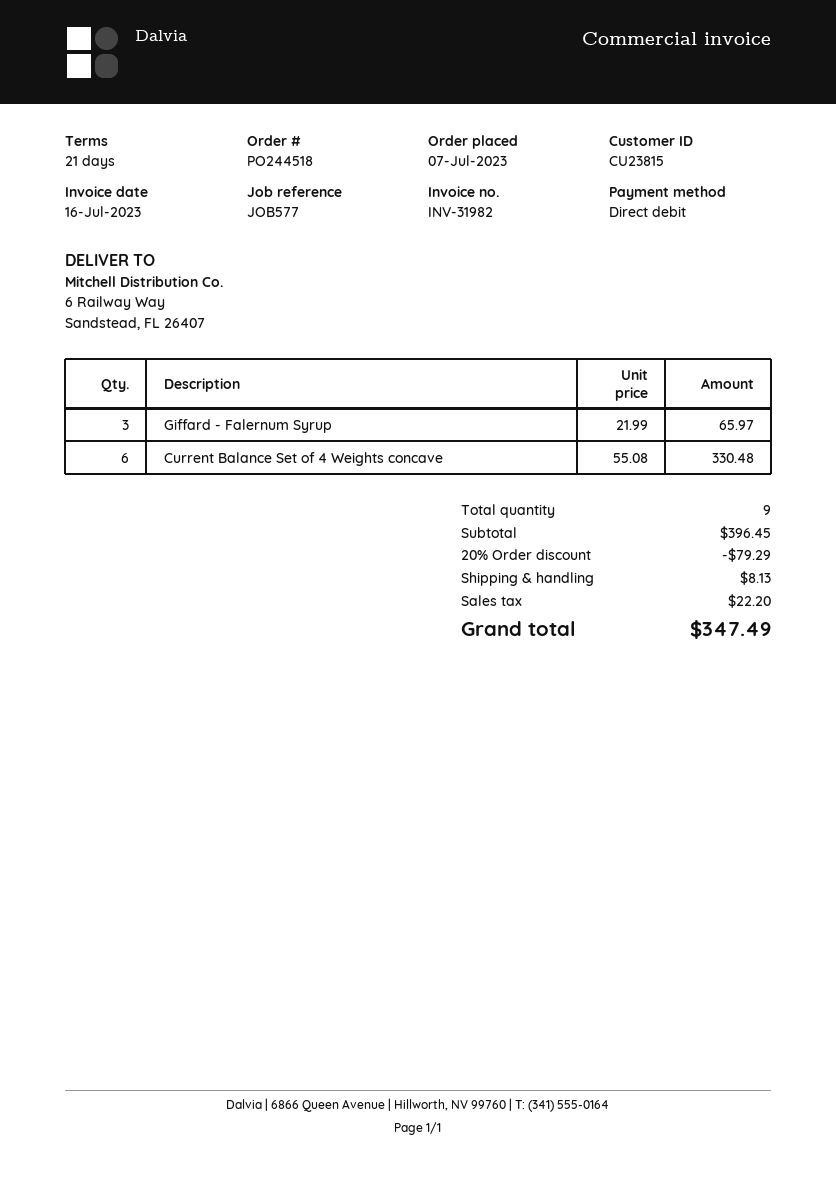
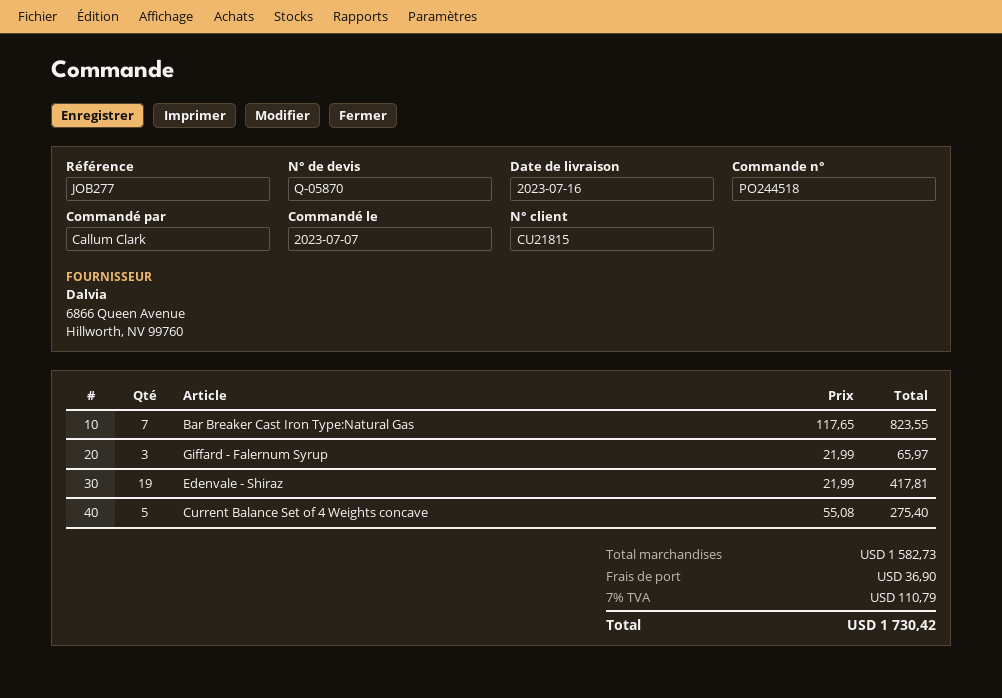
customer number: CU23815 -> CU21815
reference: JOB577 -> JOB277
Current Balance Set of 4 Weights concave: 6 x 55.08 = 330.48 -> 5 x 55.08 = 275.40
Bar Breaker Cast Iron Type:Natural Gas: none -> 7 x 117.65 = 823.55
Edenvale - Shiraz: none -> 19 x 21.99 = 417.81
subtotal: 396.45 -> 1582.73
discount: 20% = 79.29 -> none
shipping: 8.13 -> 36.90
tax: 22.20 -> 110.79
total: 347.49 -> 1730.42

